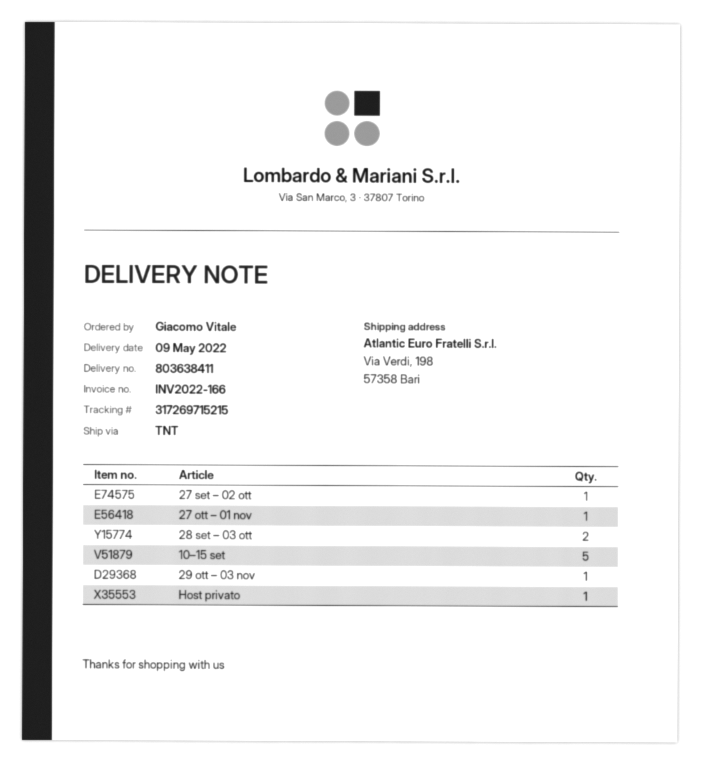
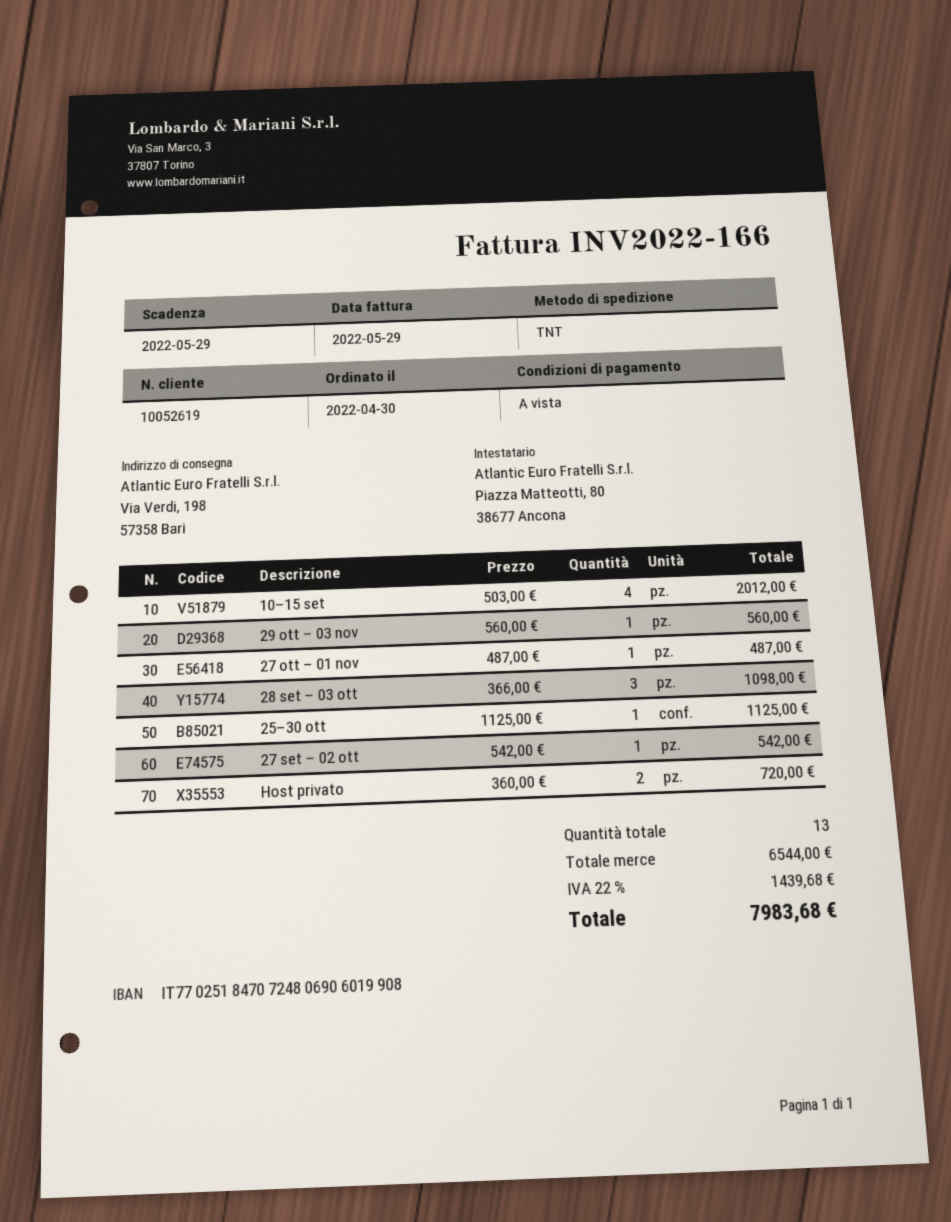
28 set – 03 ott: 2 -> 3
10–15 set: 5 -> 4
Host privato: 1 -> 2
25–30 ott: none -> 1

